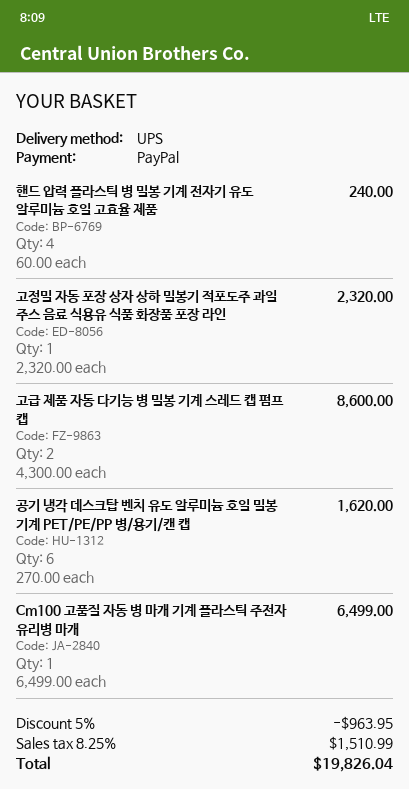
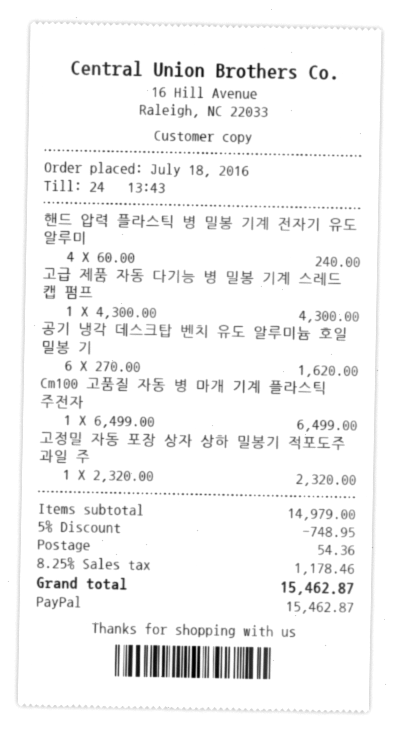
고급 제품 자동 다기능 병 밀봉 기계 스레드 캡 펌프 캡: 2 x 4300.00 = 8600.00 -> 1 x 4300.00 = 4300.00
discount: 5% = 963.95 -> 5% = 748.95
shipping: none -> 54.36
tax: 8.25% = 1510.99 -> 8.25% = 1178.46
total: 19826.04 -> 15462.87

